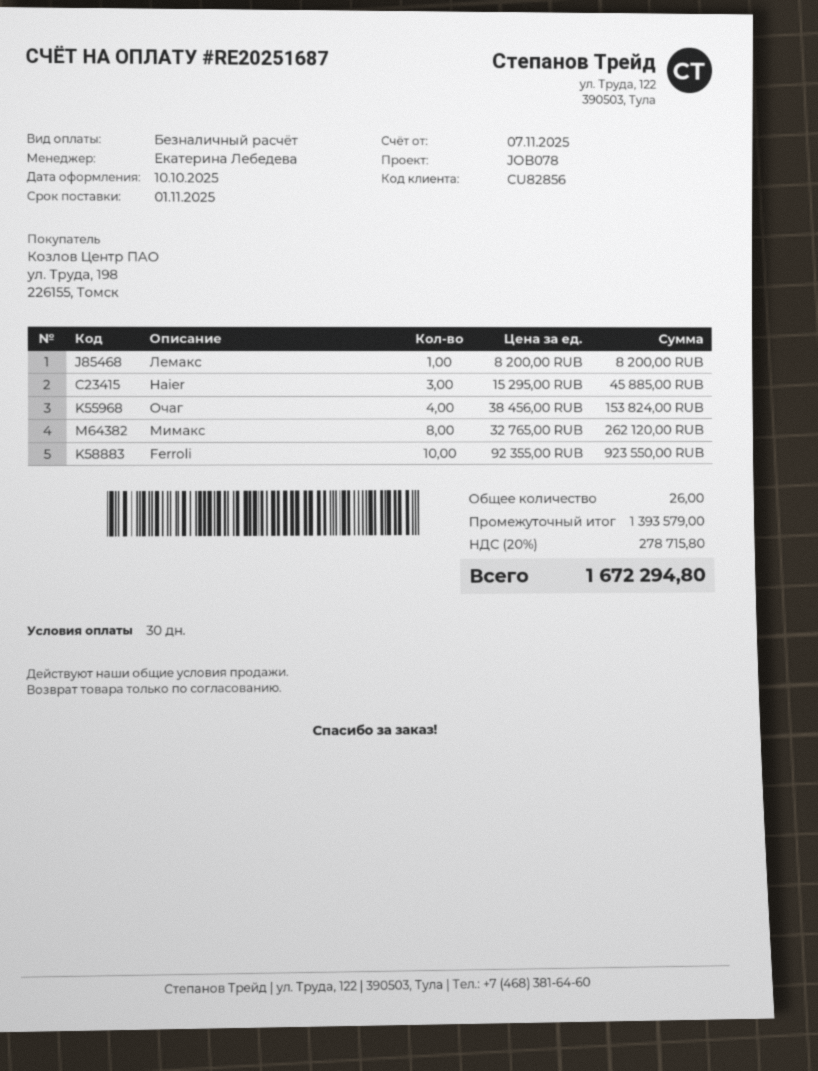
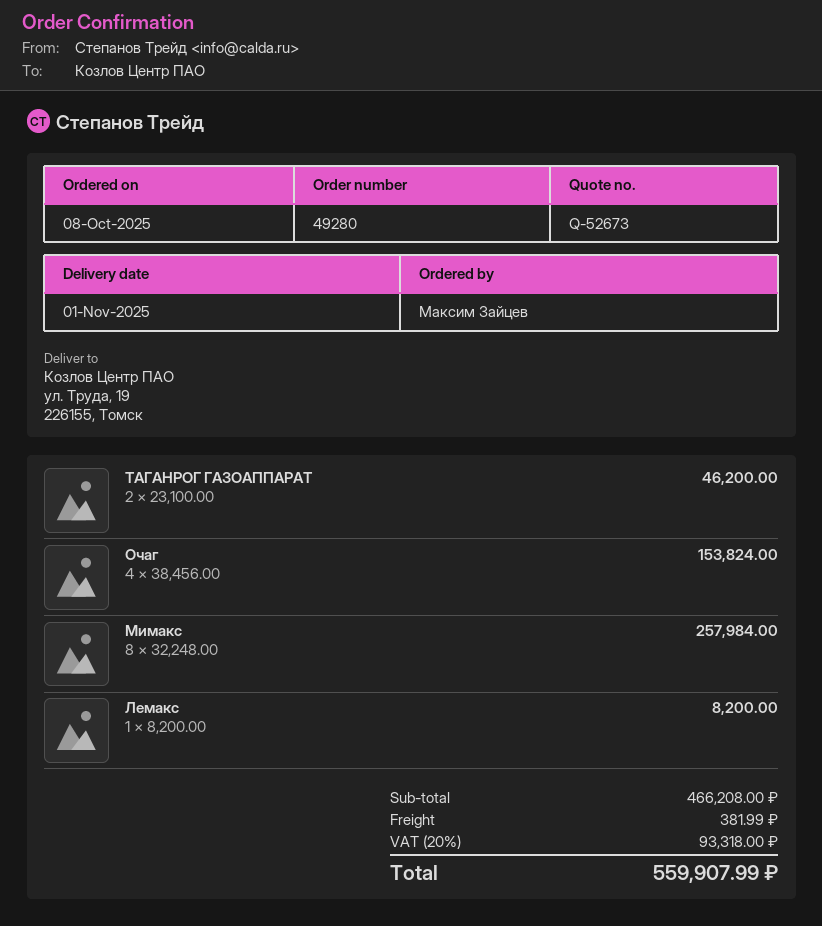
order date: 2025-10-10 -> 2025-10-08
Haier: 3 x 15295.00 = 45885.00 -> none
Мимакс: 8 x 32765.00 = 262120.00 -> 8 x 32248.00 = 257984.00
Ferroli: 10 x 92355.00 = 923550.00 -> none
ТАГАНРОГ ГАЗОАППАРАТ: none -> 2 x 23100.00 = 46200.00
subtotal: 1393579.00 -> 466208.00
shipping: none -> 381.99
tax: 20% = 278715.80 -> 20% = 93318.00
total: 1672294.80 -> 559907.99

